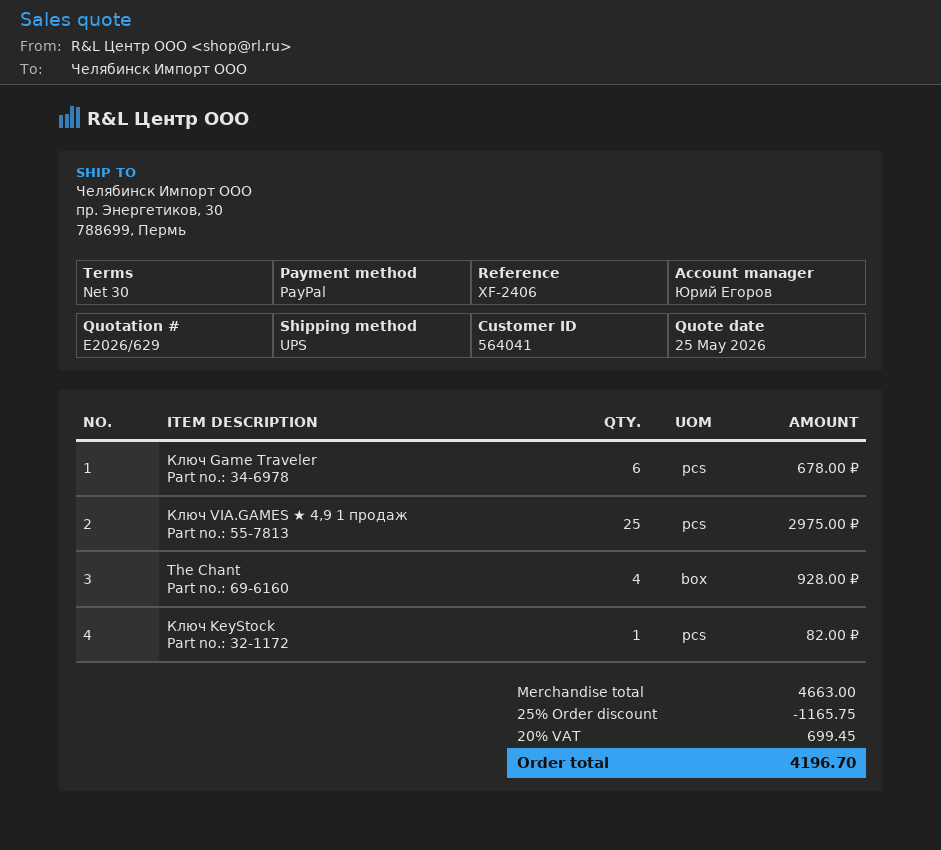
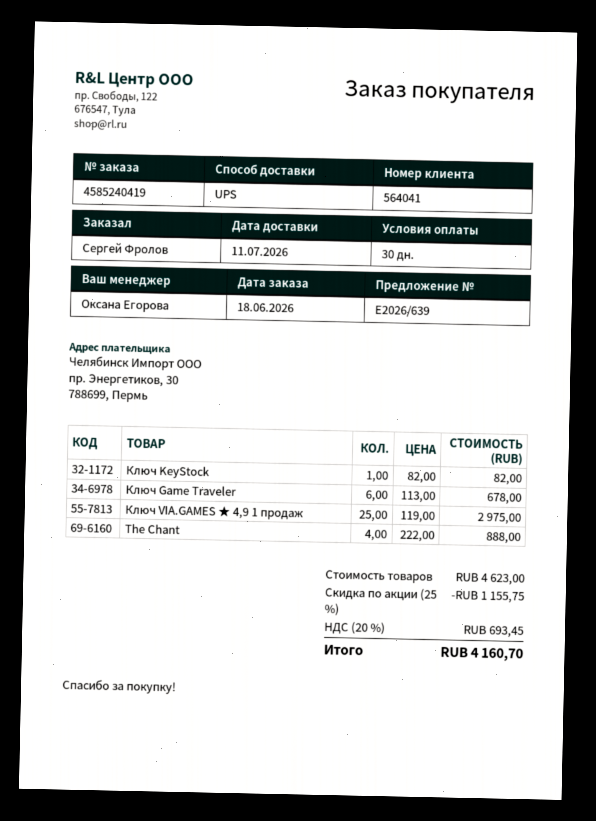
quote number: E2026/629 -> E2026/639
sales rep: Юрий Егоров -> Оксана Егорова
The Chant: 4 for 928.00 -> 4 for 888.00
subtotal: 4663.00 -> 4623.00
discount: 25% = 1165.75 -> 25% = 1155.75
tax: 20% = 699.45 -> 20% = 693.45
total: 4196.70 -> 4160.70

